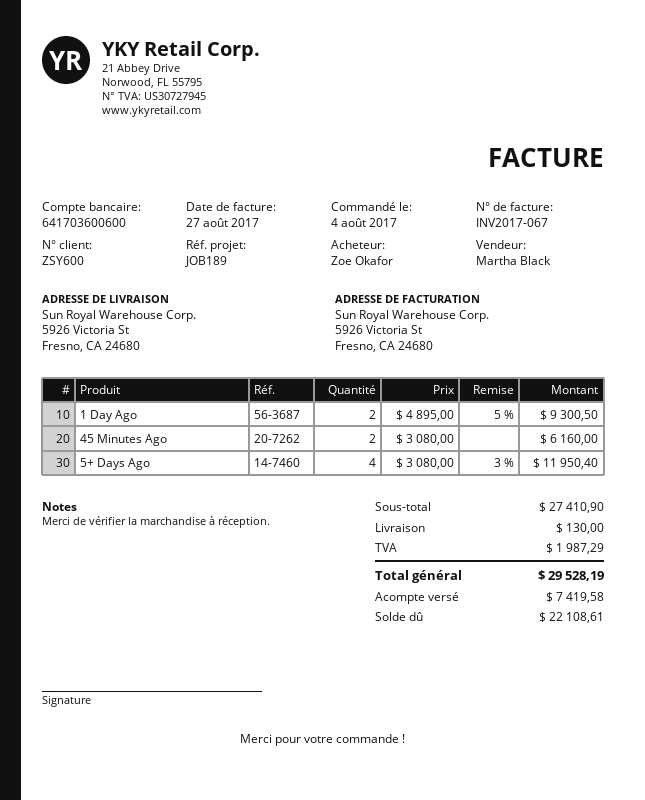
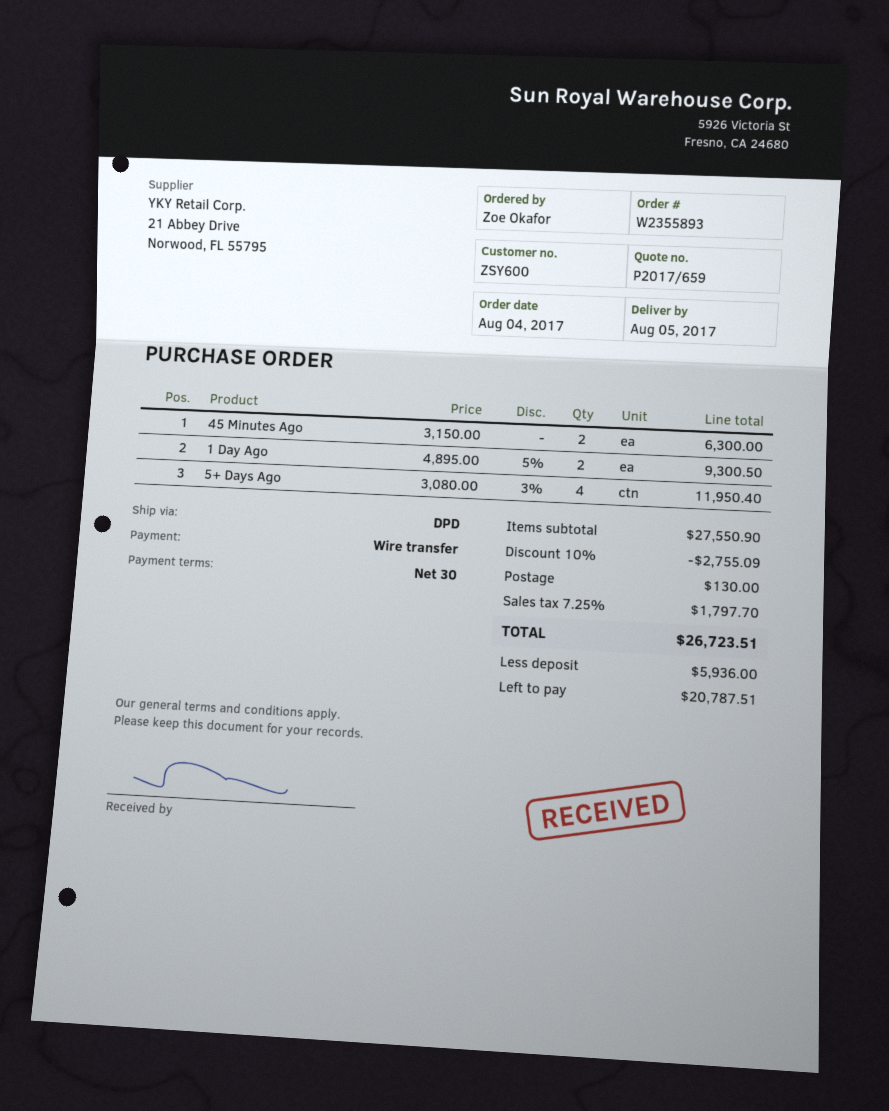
45 Minutes Ago: 2 x 3080.00 = 6160.00 -> 2 x 3150.00 = 6300.00
subtotal: 27410.90 -> 27550.90
discount: none -> 10% = 2755.09
tax: 1987.29 -> 1797.70
total: 29528.19 -> 26723.51
deposit: 7419.58 -> 5936.00
balance: 22108.61 -> 20787.51

